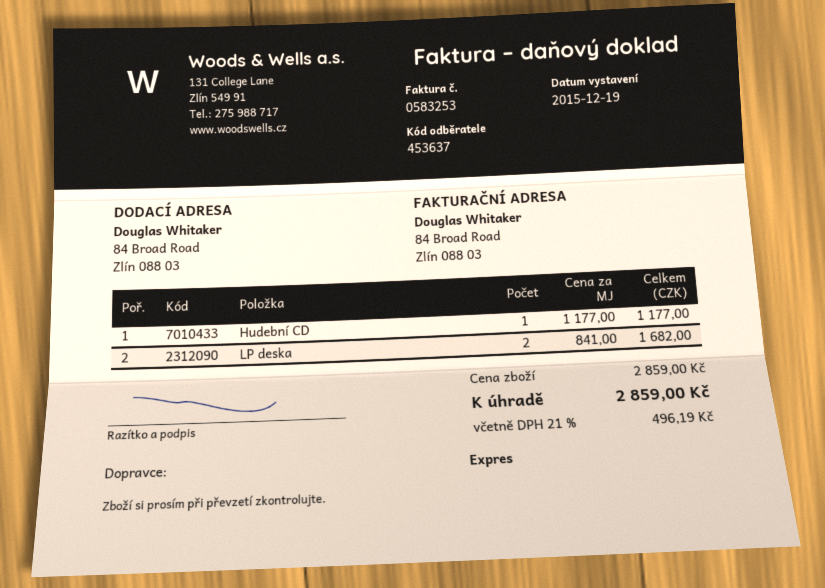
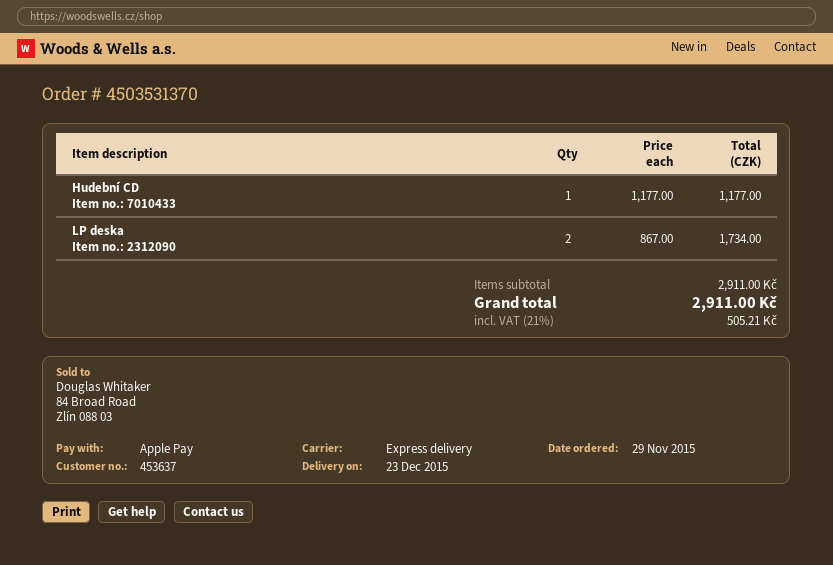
LP deska: 2 x 841.00 = 1682.00 -> 2 x 867.00 = 1734.00
subtotal: 2859.00 -> 2911.00
tax: 21% = 496.19 -> 21% = 505.21
total: 2859.00 -> 2911.00

